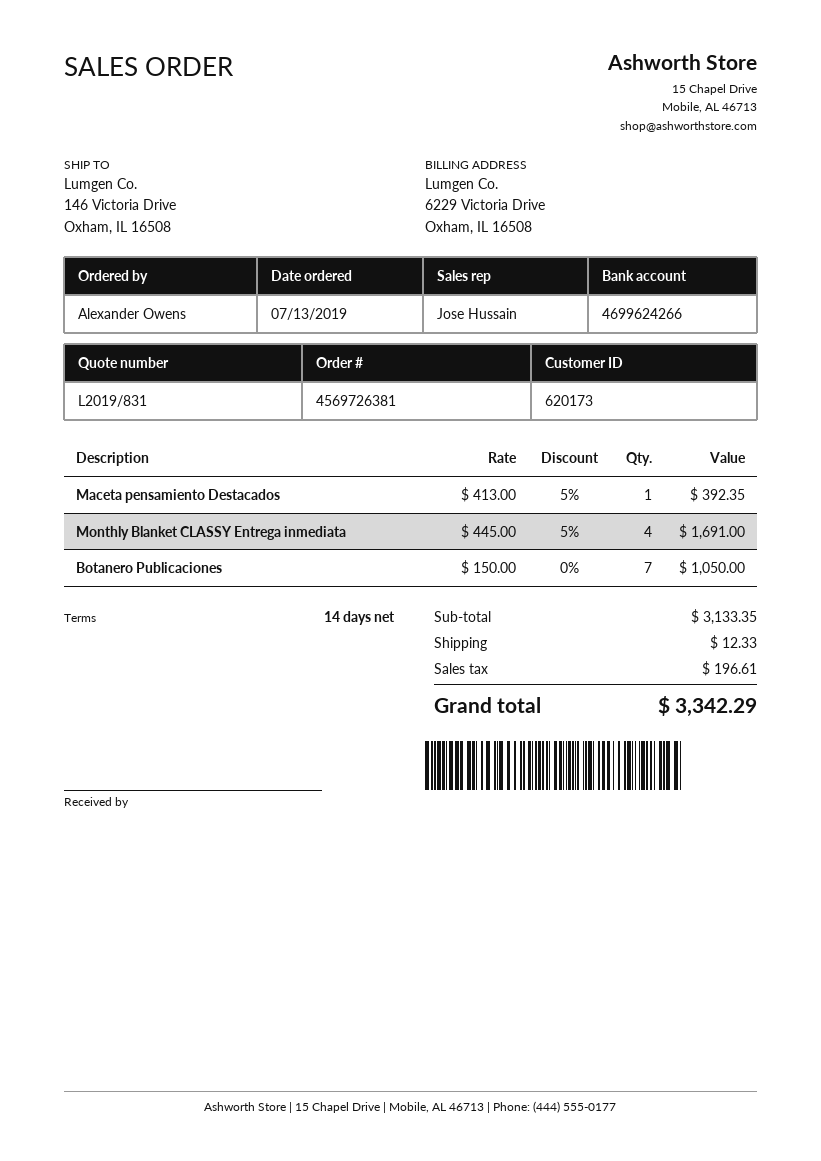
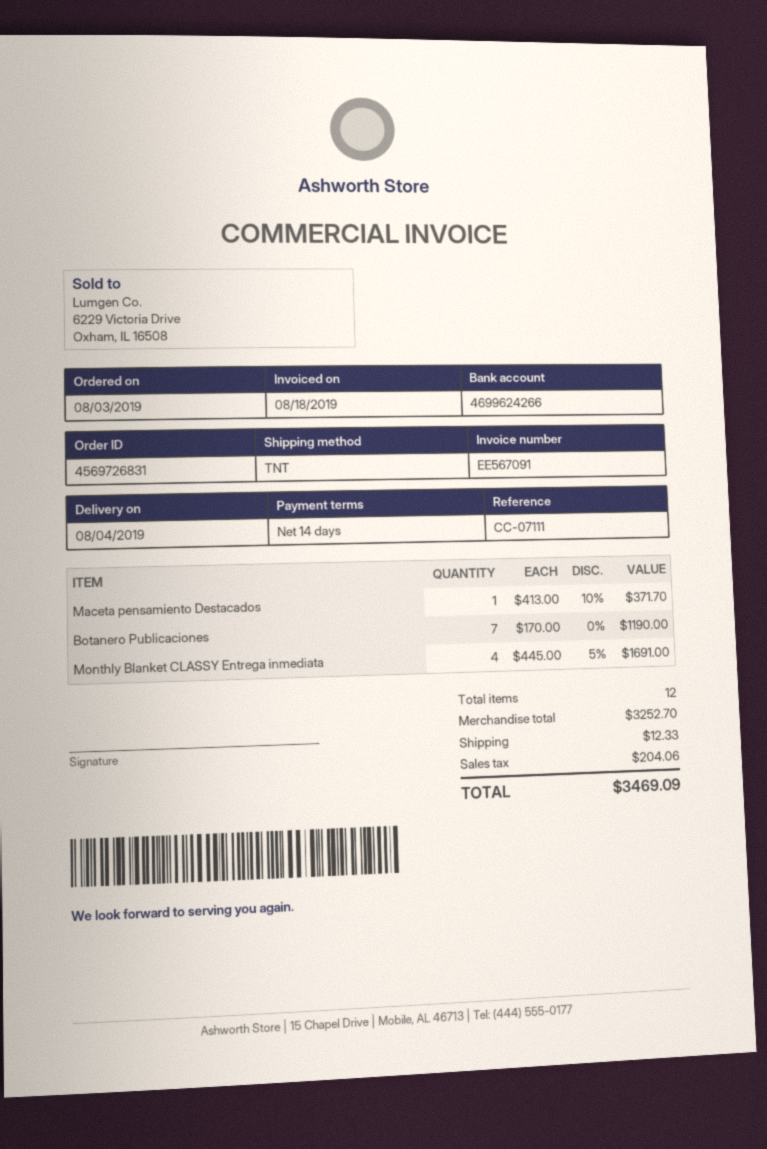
order number: 4569726381 -> 4569726831
order date: 2019-07-13 -> 2019-08-03
Maceta pensamiento Destacados: 1 x 413.00 - 5% = 392.35 -> 1 x 413.00 - 10% = 371.70
Botanero Publicaciones: 7 x 150.00 = 1050.00 -> 7 x 170.00 = 1190.00
subtotal: 3133.35 -> 3252.70
tax: 196.61 -> 204.06
total: 3342.29 -> 3469.09

